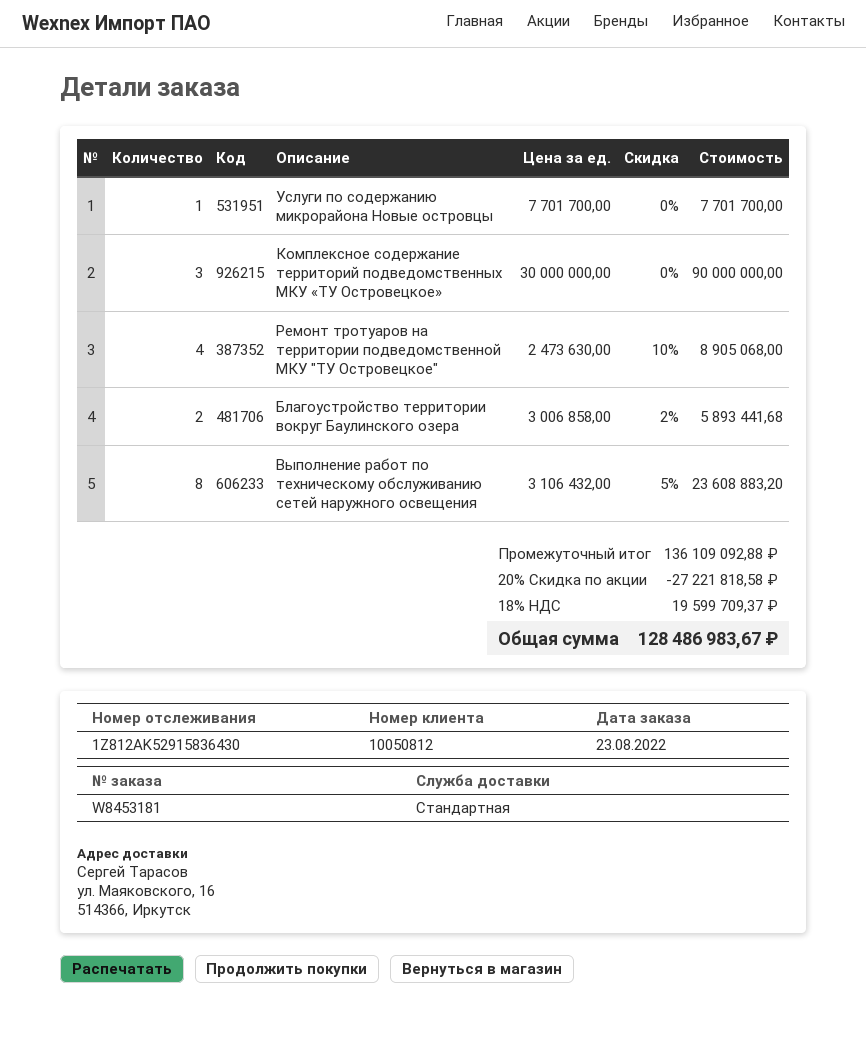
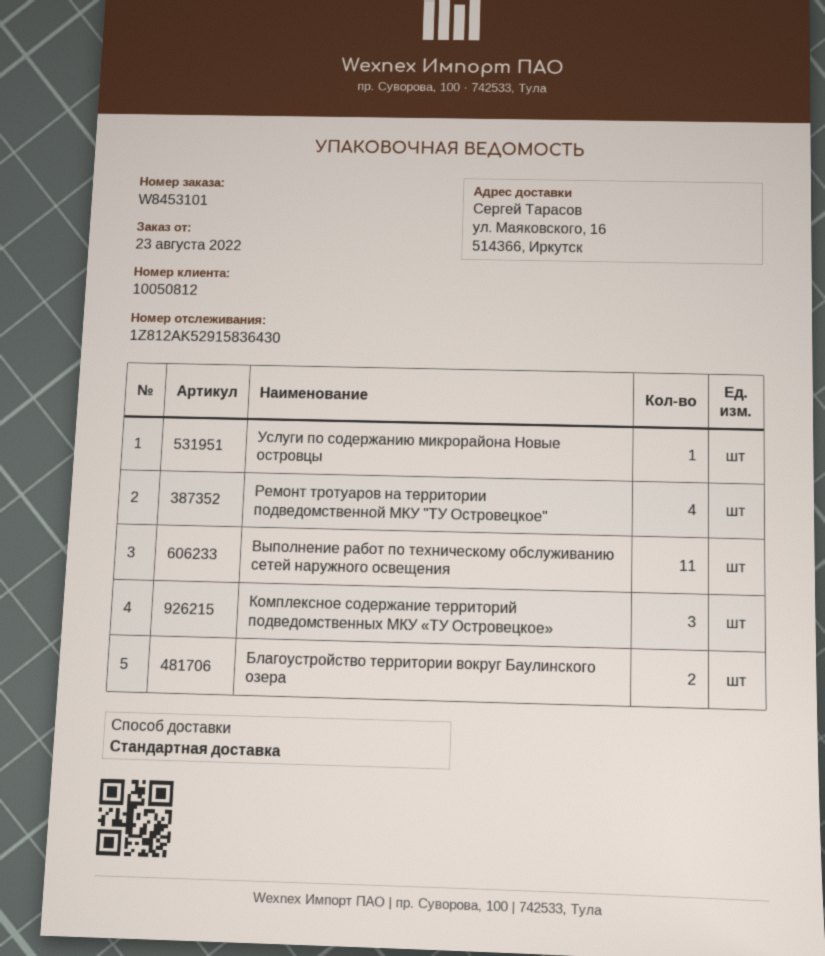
order number: W8453181 -> W8453101
Выполнение работ по техническому обслуживанию сетей наружного освещения: 8 -> 11

